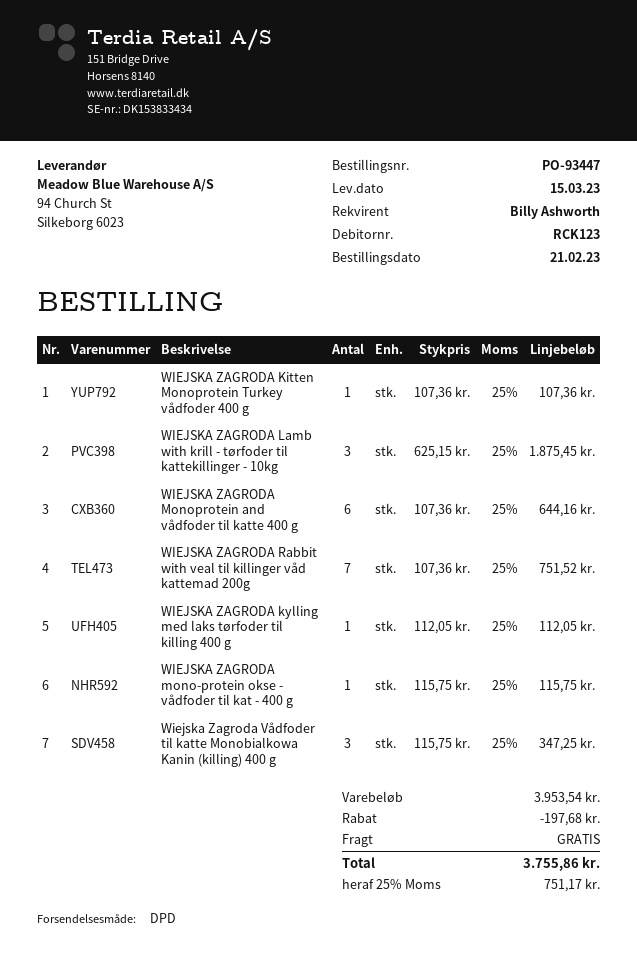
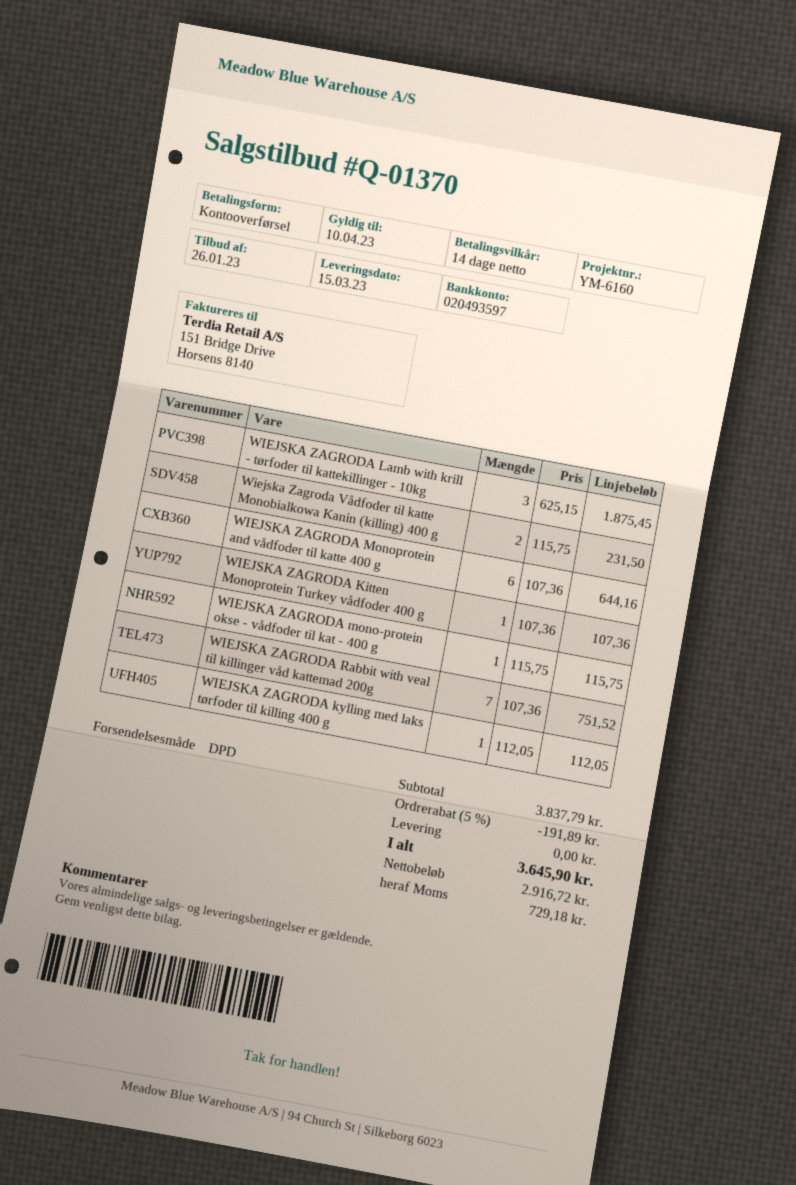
Wiejska Zagroda Vådfoder til katte Monobialkowa Kanin (killing) 400 g: 3 x 115.75 = 347.25 -> 2 x 115.75 = 231.50
subtotal: 3953.54 -> 3837.79
discount: 197.68 -> 191.89
tax: 751.17 -> 729.18
total: 3755.86 -> 3645.90

